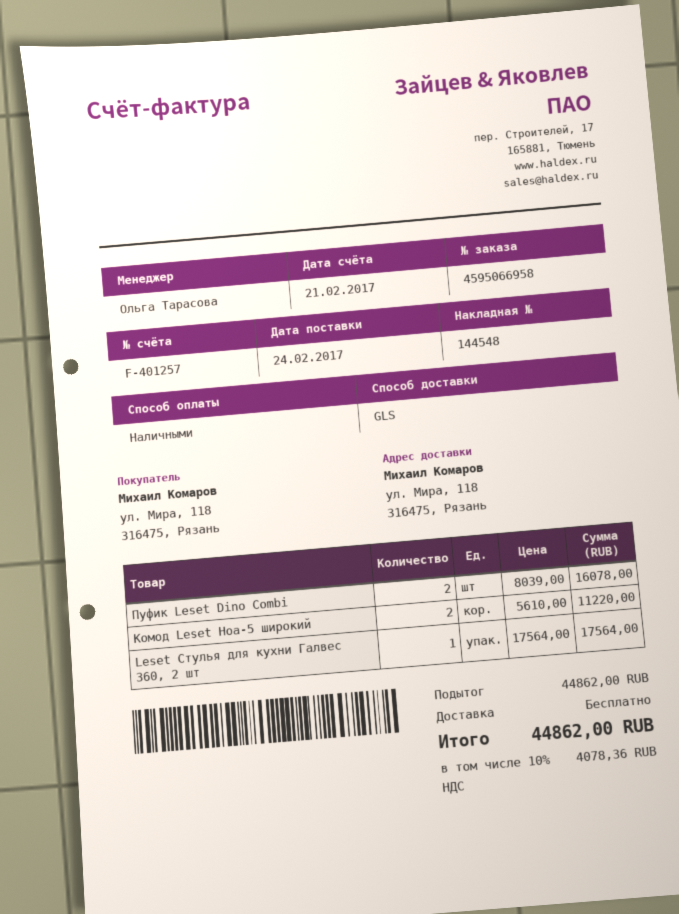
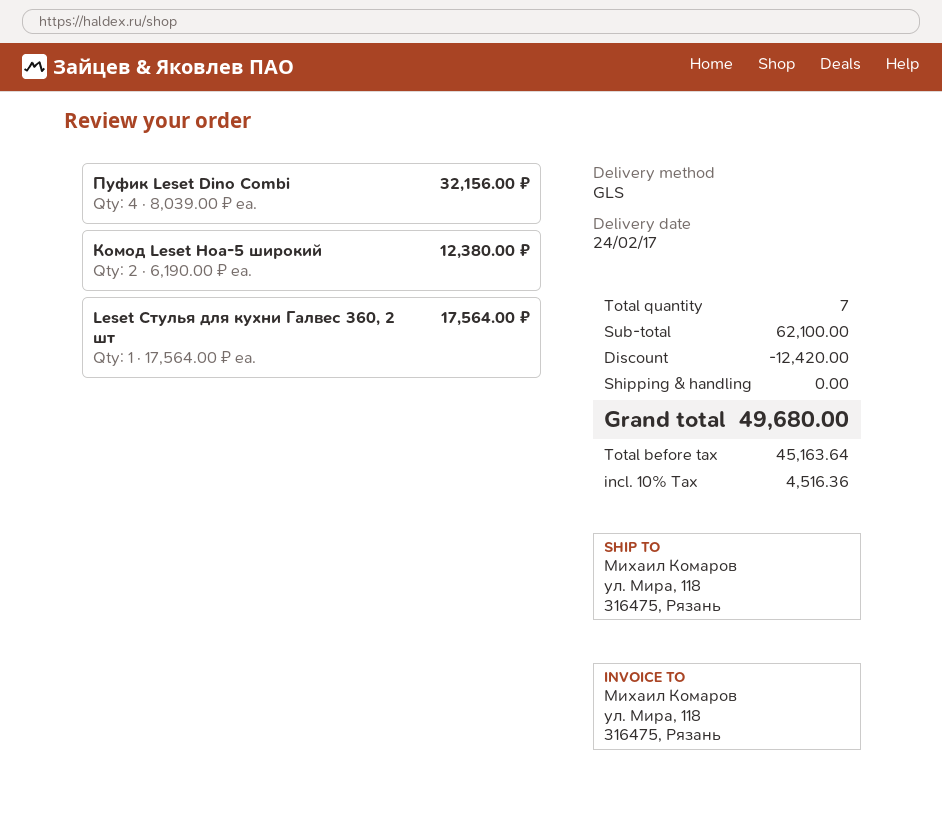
Пуфик Leset Dino Combi: 2 x 8039.00 = 16078.00 -> 4 x 8039.00 = 32156.00
Комод Leset Ноа-5 широкий: 2 x 5610.00 = 11220.00 -> 2 x 6190.00 = 12380.00
subtotal: 44862.00 -> 62100.00
discount: none -> 12420.00
tax: 10% = 4078.36 -> 10% = 4516.36
total: 44862.00 -> 49680.00

